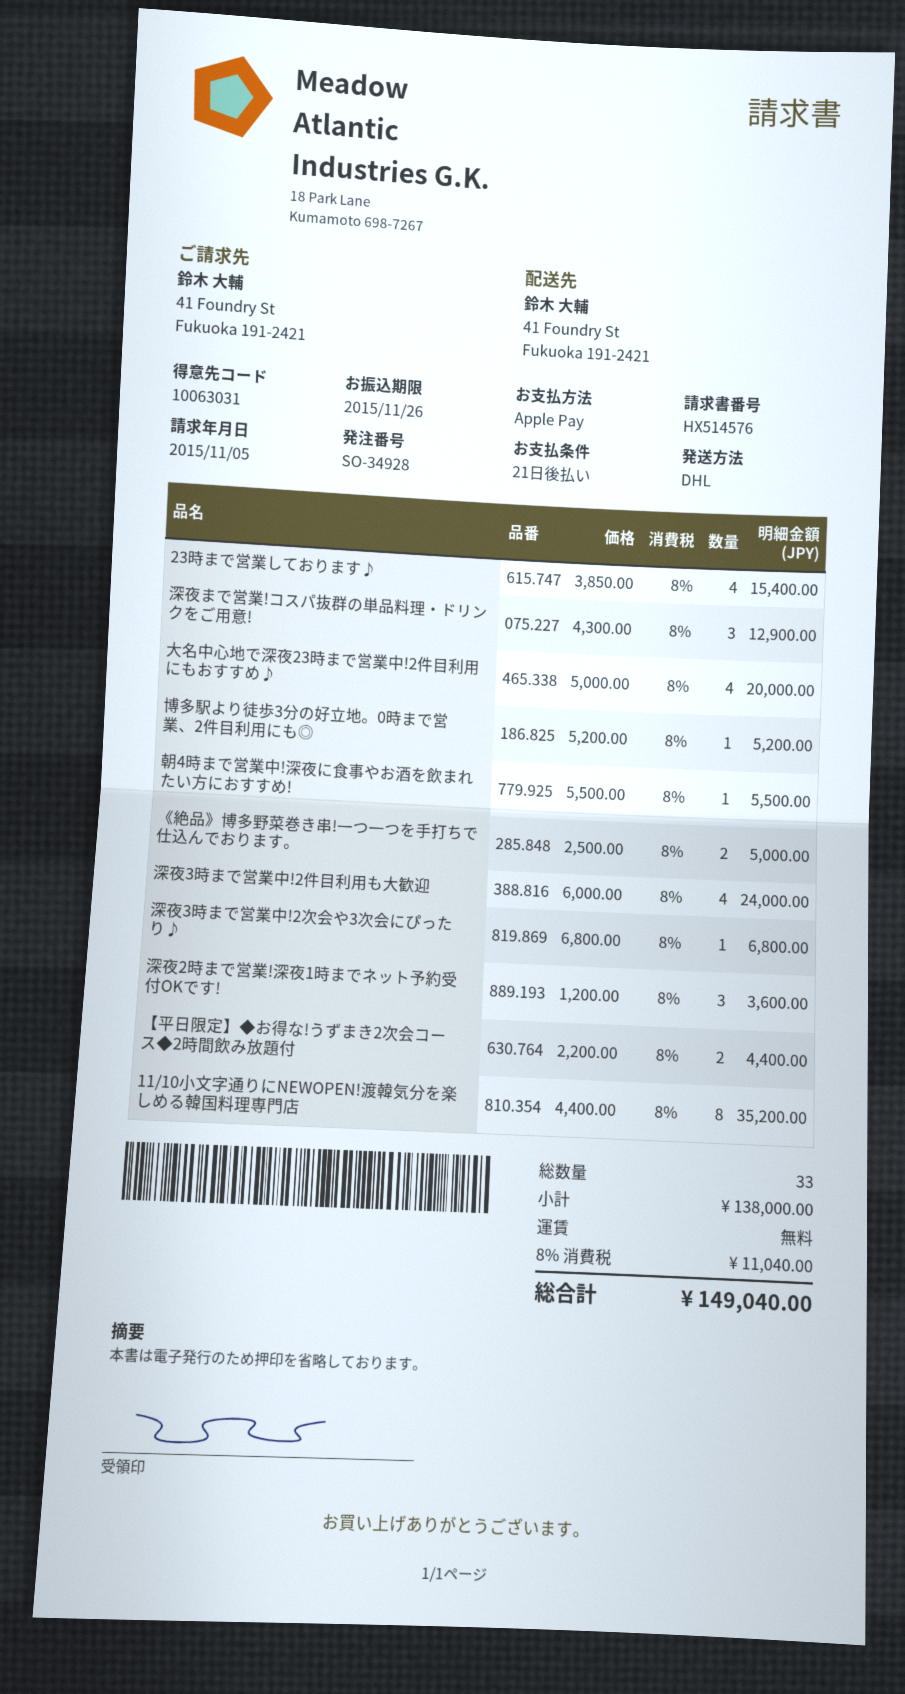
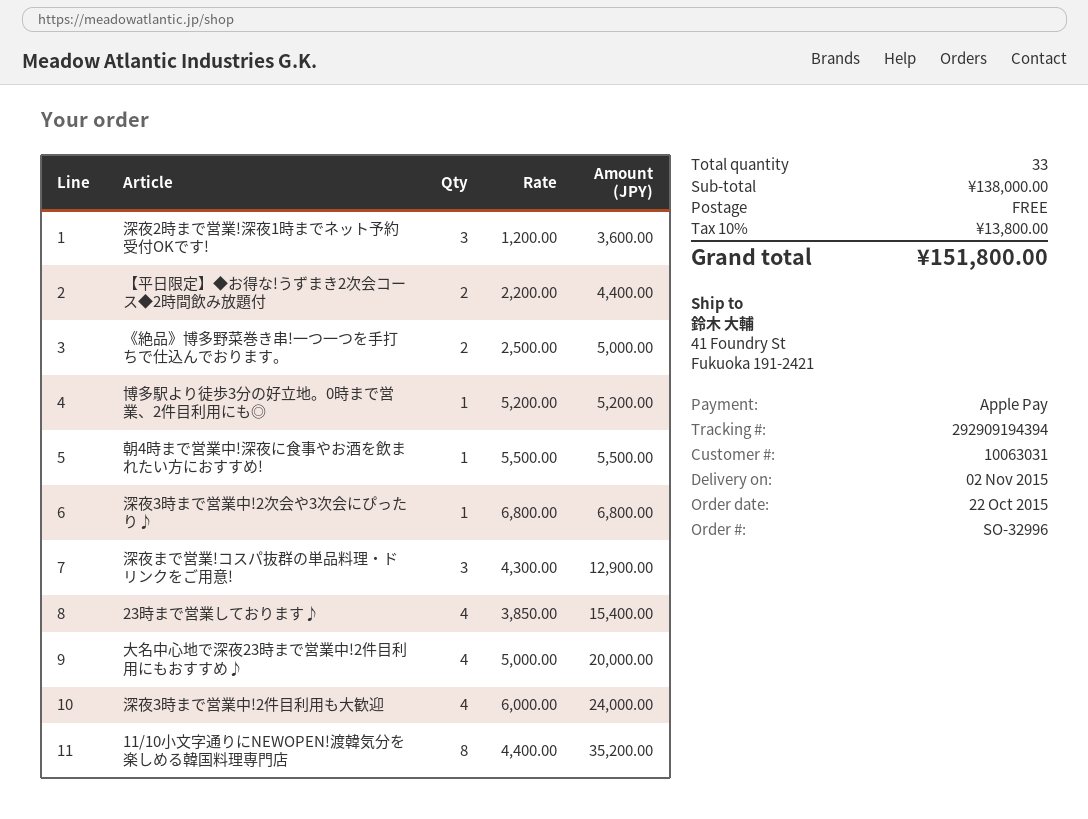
order number: SO-34928 -> SO-32996
tax: 8% = 11040.00 -> 10% = 13800.00
total: 149040.00 -> 151800.00

